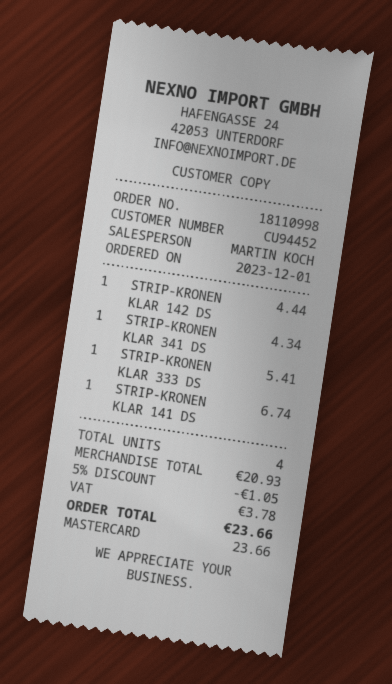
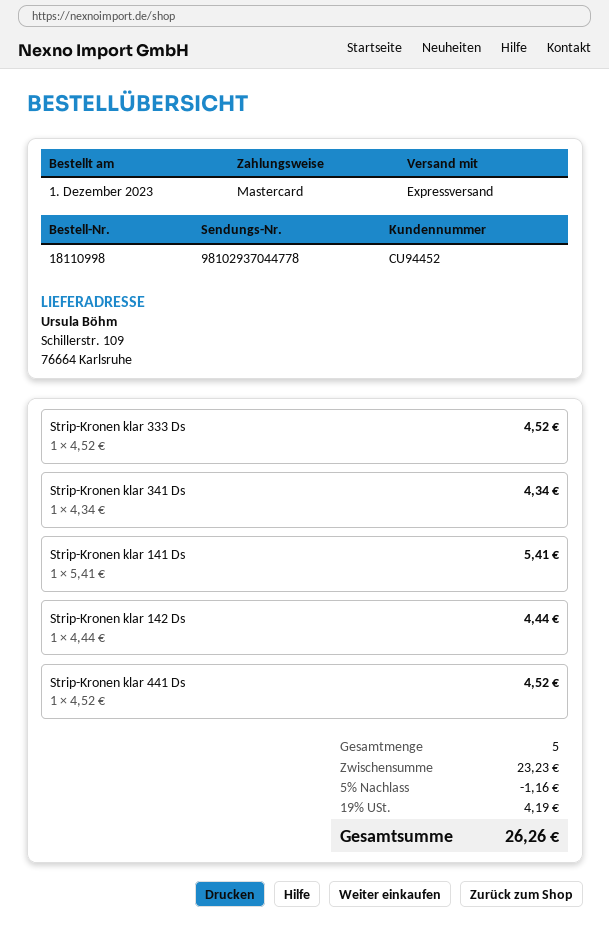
STRIP-KRONEN KLAR 333 DS: 1 x 5.41 = 5.41 -> 1 x 4.52 = 4.52
STRIP-KRONEN KLAR 141 DS: 1 x 6.74 = 6.74 -> 1 x 5.41 = 5.41
Strip-Kronen klar 441 Ds: none -> 1 x 4.52 = 4.52
total quantity: 4 -> 5
subtotal: 20.93 -> 23.23
discount: 5% = 1.05 -> 5% = 1.16
tax: 3.78 -> 4.19
total: 23.66 -> 26.26

